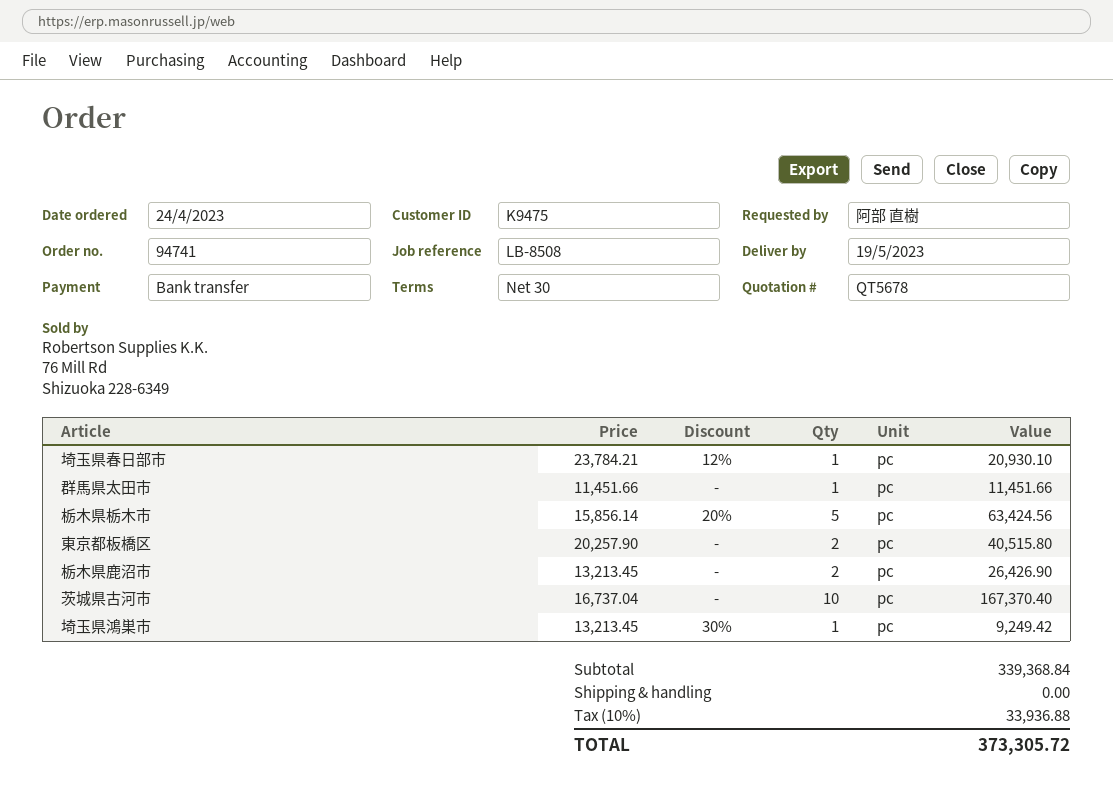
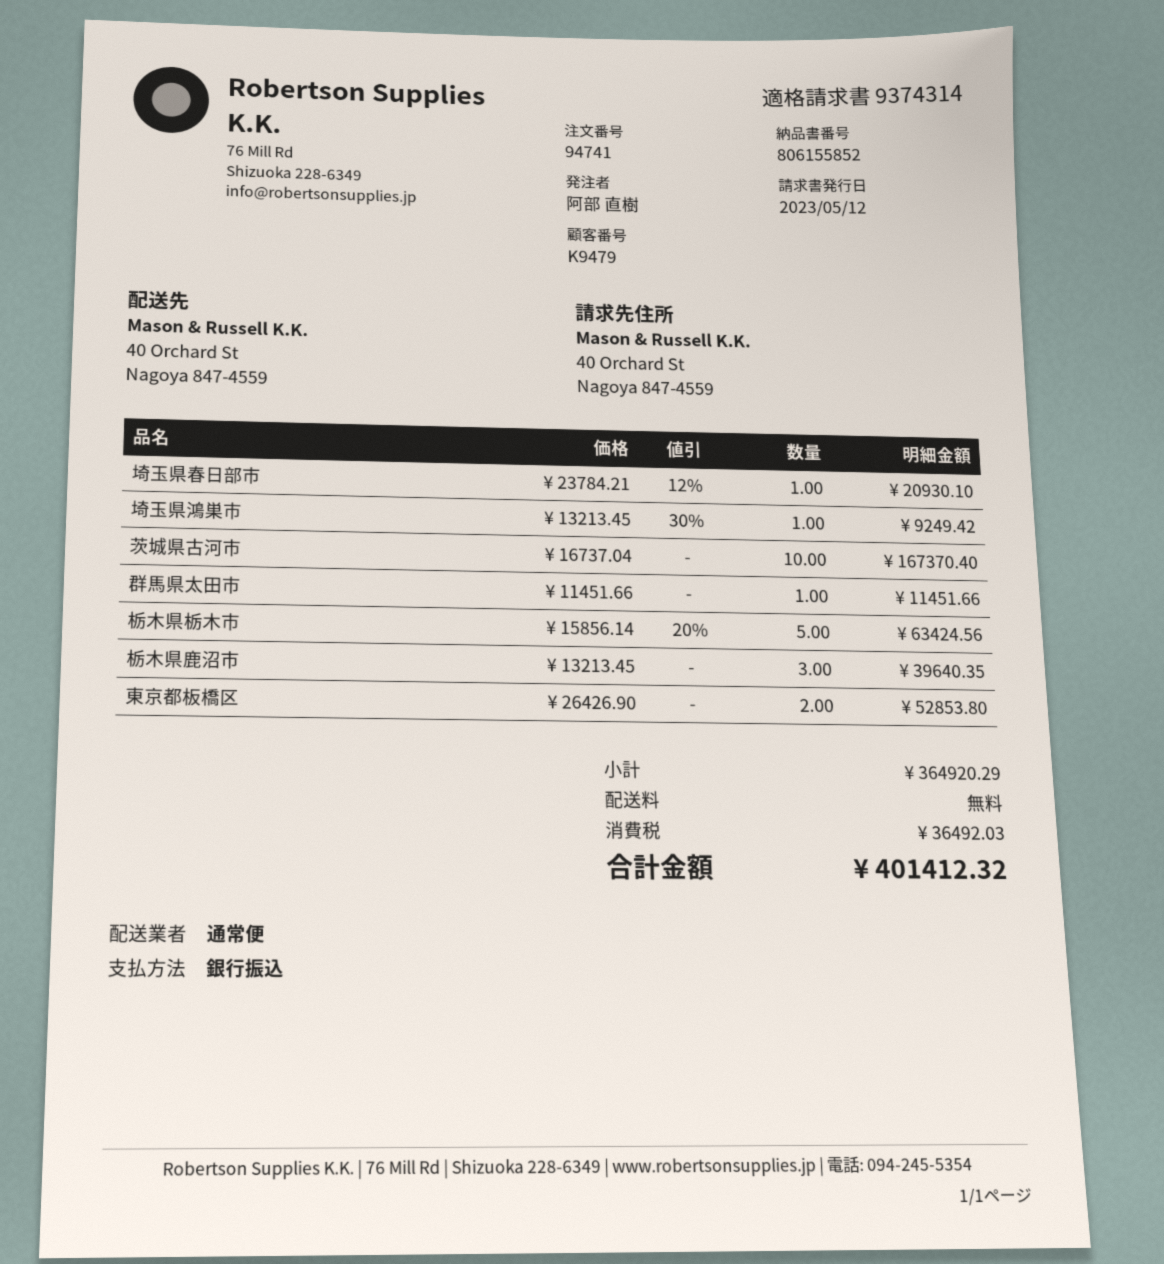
customer number: K9475 -> K9479
東京都板橋区: 2 x 20257.90 = 40515.80 -> 2 x 26426.90 = 52853.80
栃木県鹿沼市: 2 x 13213.45 = 26426.90 -> 3 x 13213.45 = 39640.35
subtotal: 339368.84 -> 364920.29
tax: 33936.88 -> 36492.03
total: 373305.72 -> 401412.32

